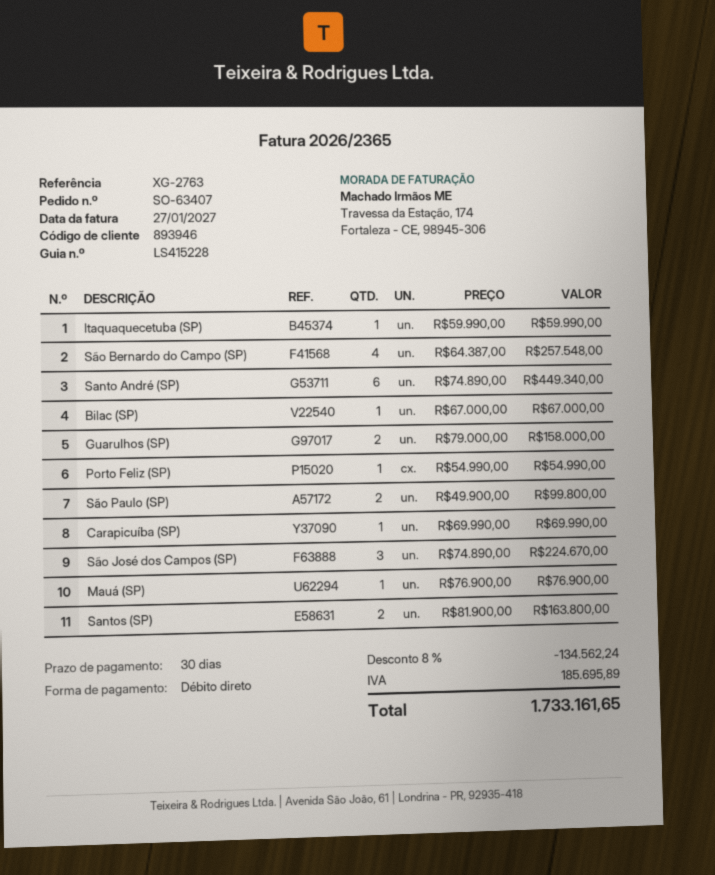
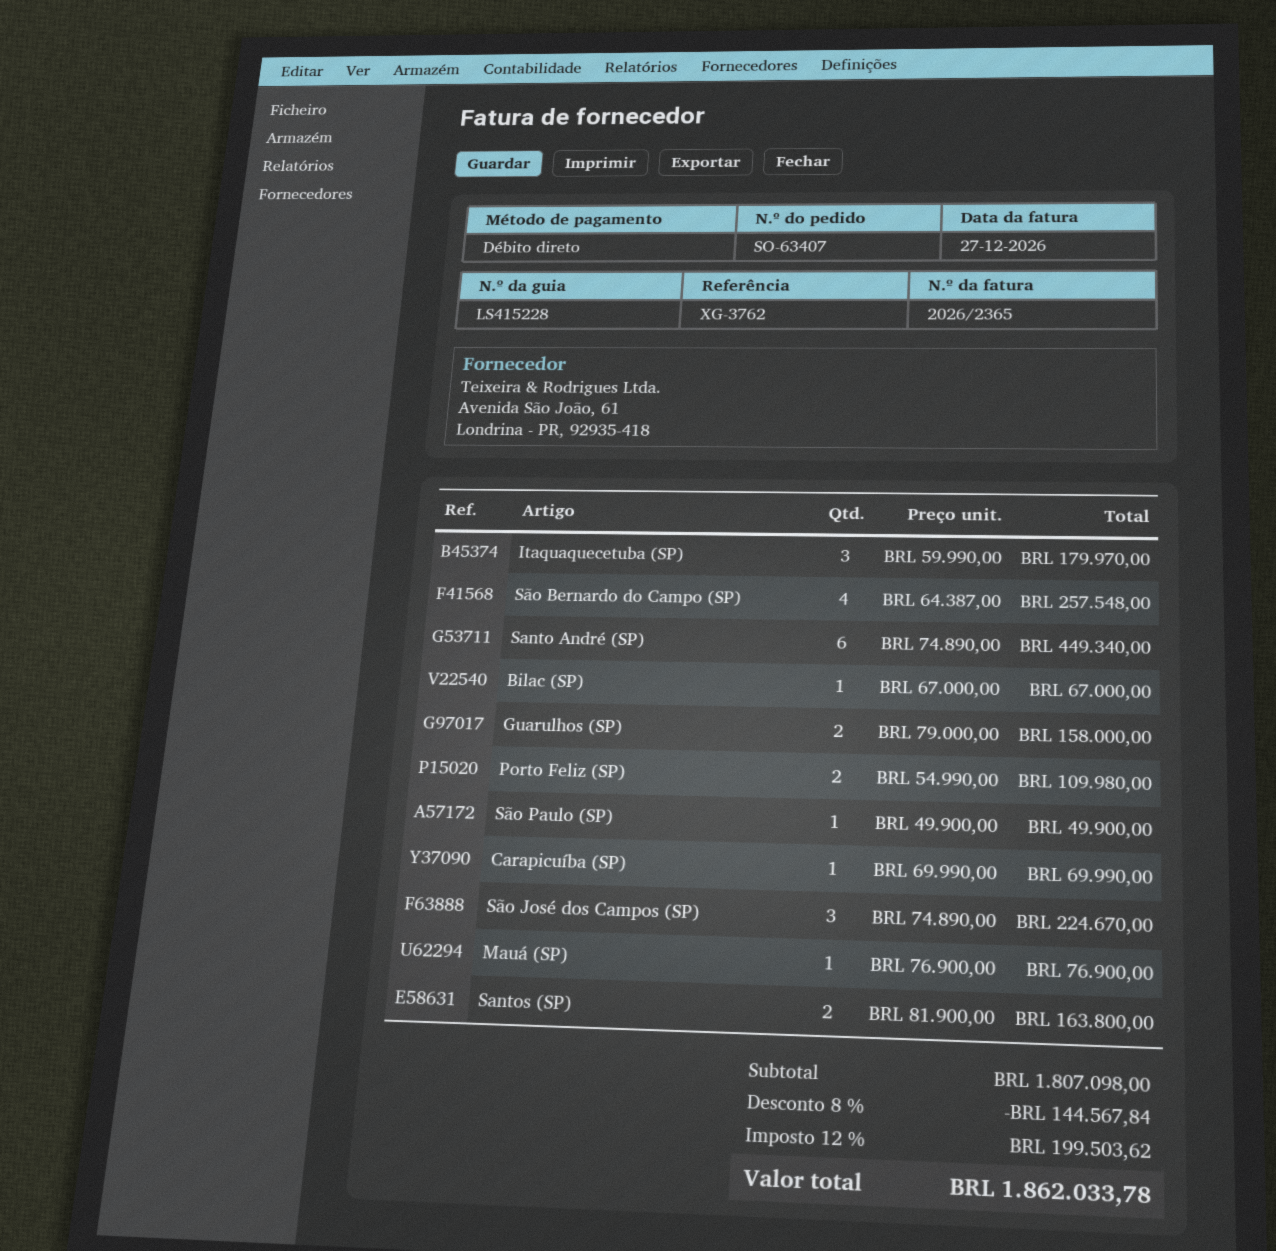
invoice date: 2027-01-27 -> 2026-12-27
reference: XG-2763 -> XG-3762
Itaquaquecetuba (SP): 1 x 59990.00 = 59990.00 -> 3 x 59990.00 = 179970.00
Porto Feliz (SP): 1 x 54990.00 = 54990.00 -> 2 x 54990.00 = 109980.00
São Paulo (SP): 2 x 49900.00 = 99800.00 -> 1 x 49900.00 = 49900.00
discount: 8% = 134562.24 -> 8% = 144567.84
tax: 185695.89 -> 199503.62
total: 1733161.65 -> 1862033.78

